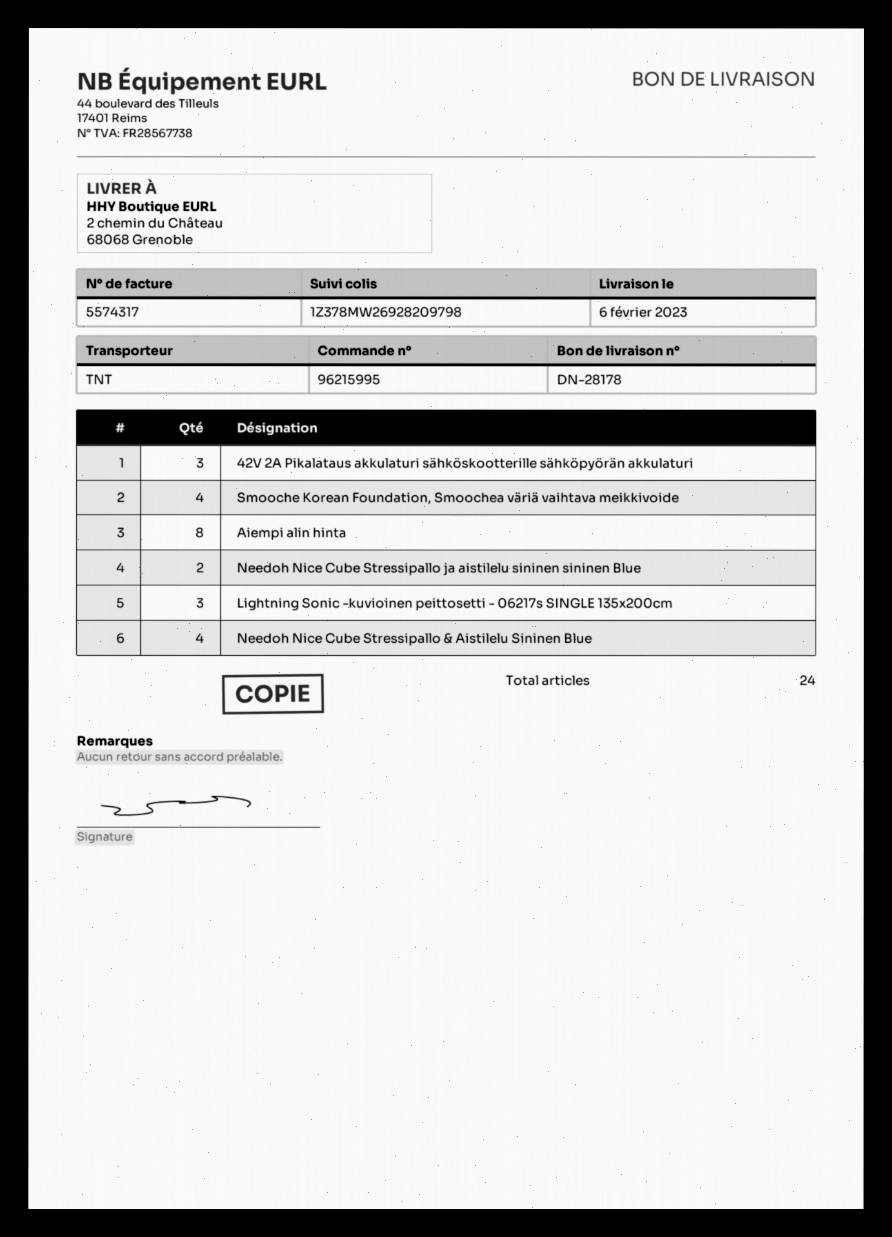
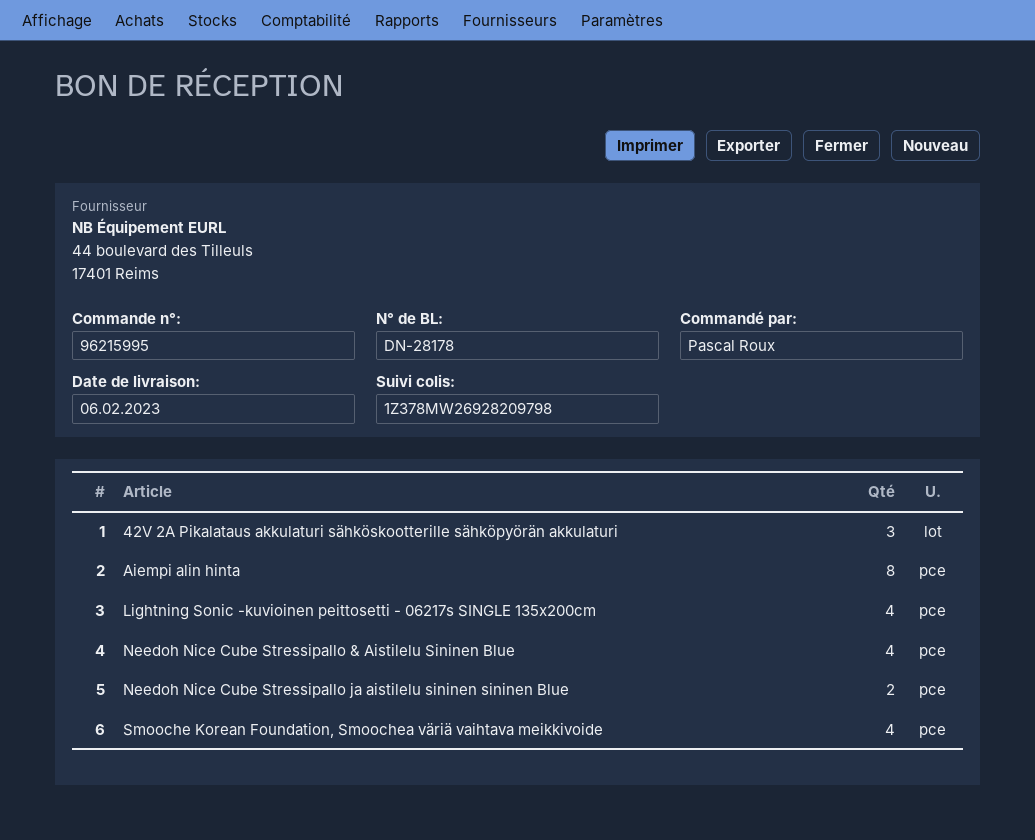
Lightning Sonic -kuvioinen peittosetti - 06217s SINGLE 135x200cm: 3 -> 4

